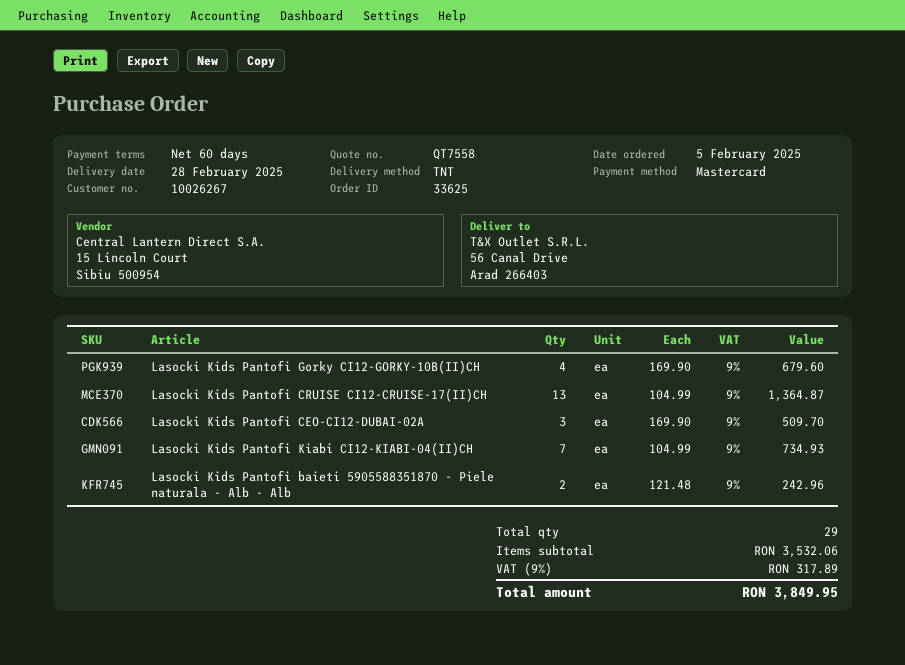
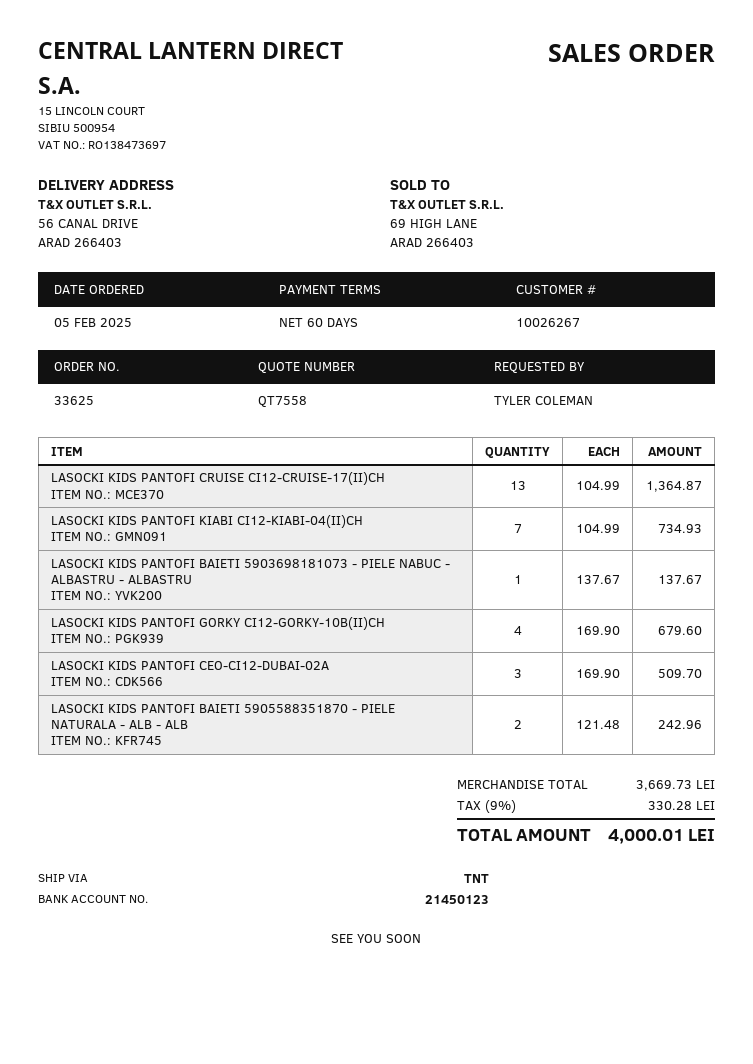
LASOCKI KIDS PANTOFI BAIETI 5903698181073 - PIELE NABUC - ALBASTRU - ALBASTRU: none -> 1 x 137.67 = 137.67
subtotal: 3532.06 -> 3669.73
tax: 9% = 317.89 -> 9% = 330.28
total: 3849.95 -> 4000.01

